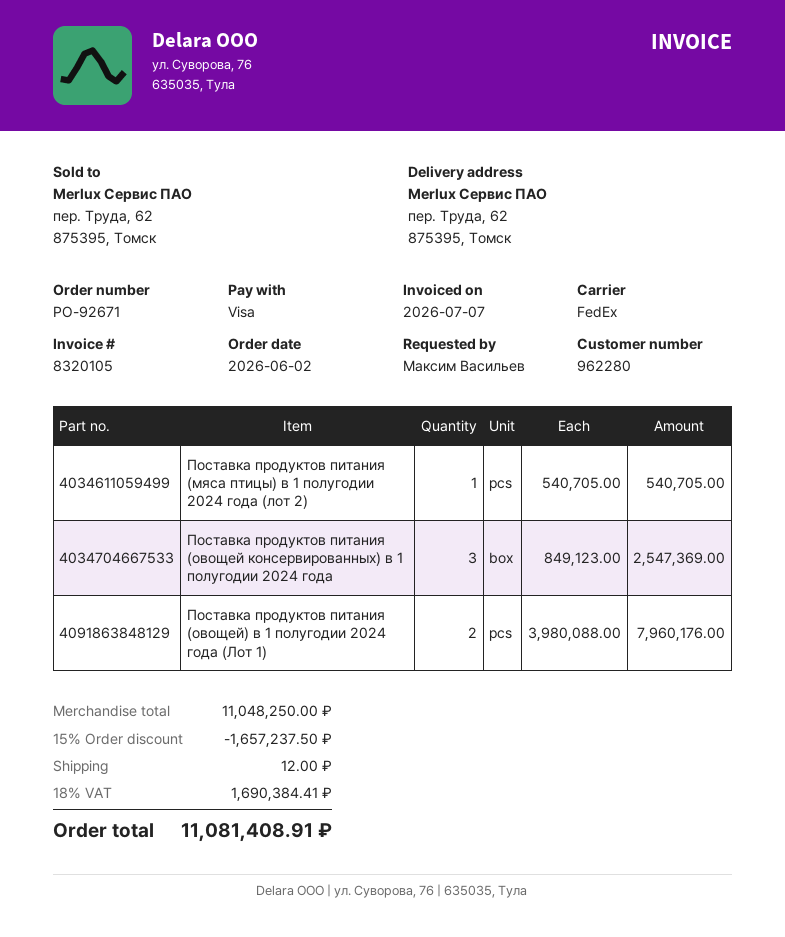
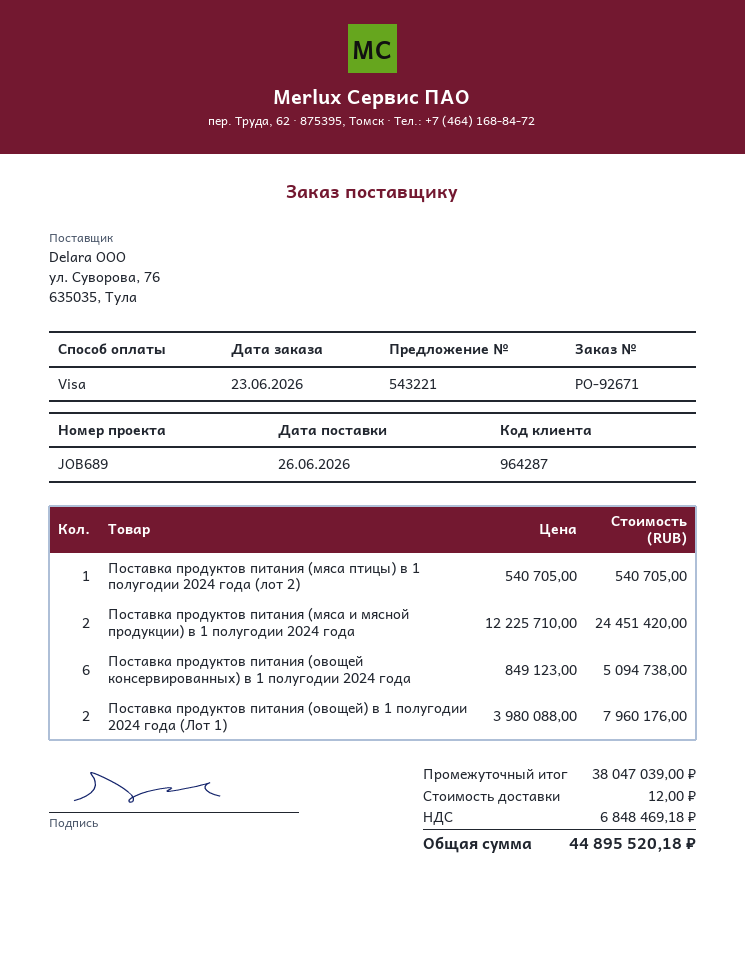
order date: 2026-06-02 -> 2026-06-23
customer number: 962280 -> 964287
Поставка продуктов питания (овощей консервированных) в 1 полугодии 2024 года: 3 x 849123.00 = 2547369.00 -> 6 x 849123.00 = 5094738.00
Поставка продуктов питания (мяса и мясной продукции) в 1 полугодии 2024 года: none -> 2 x 12225710.00 = 24451420.00
subtotal: 11048250.00 -> 38047039.00
discount: 15% = 1657237.50 -> none
tax: 1690384.41 -> 6848469.18
total: 11081408.91 -> 44895520.18

